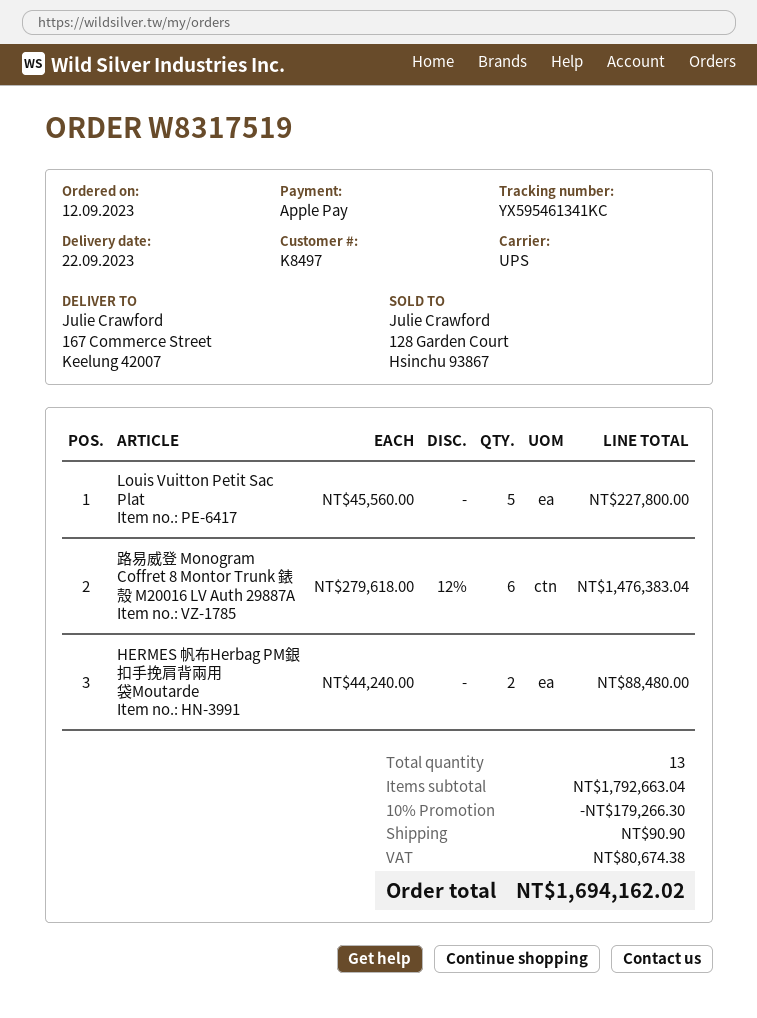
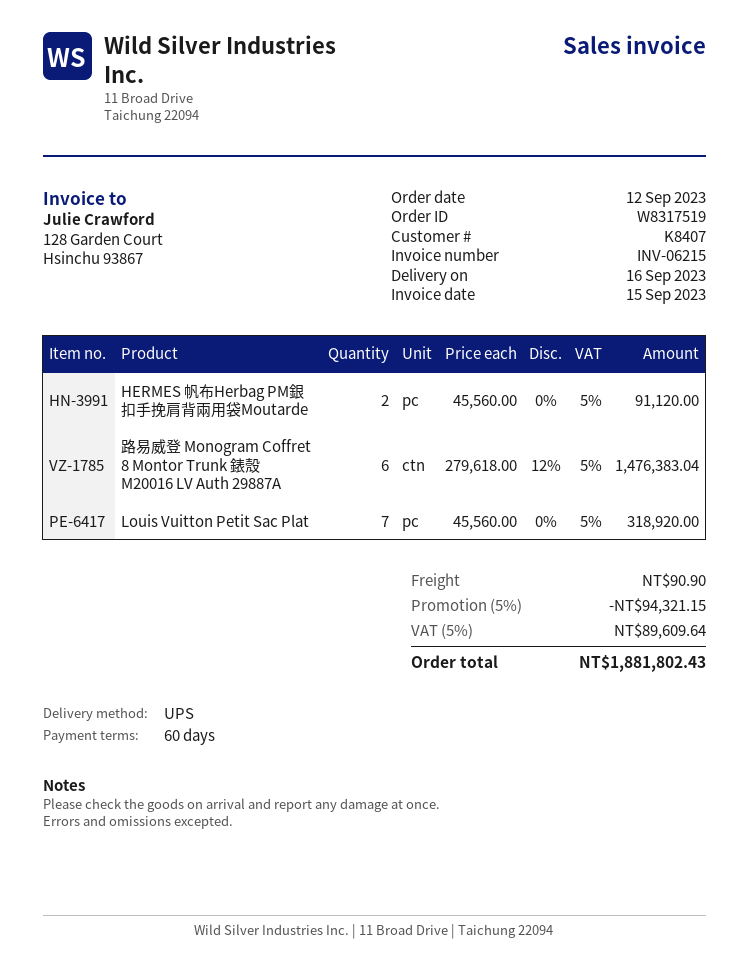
delivery date: 2023-09-22 -> 2023-09-16
customer number: K8497 -> K8407
Louis Vuitton Petit Sac Plat: 5 x 45560.00 = 227800.00 -> 7 x 45560.00 = 318920.00
HERMES 帆布Herbag PM銀扣手挽肩背兩用袋Moutarde: 2 x 44240.00 = 88480.00 -> 2 x 45560.00 = 91120.00
discount: 10% = 179266.30 -> 5% = 94321.15
tax: 80674.38 -> 89609.64
total: 1694162.02 -> 1881802.43

